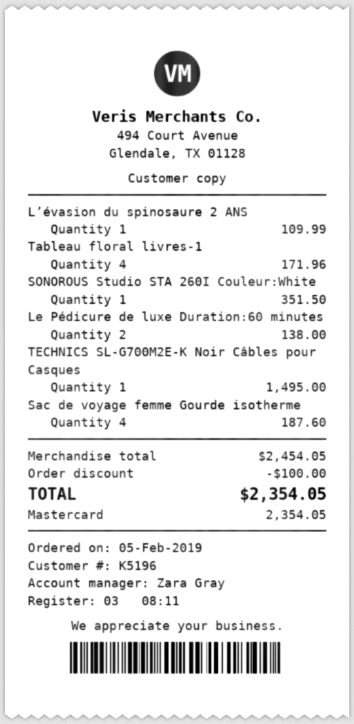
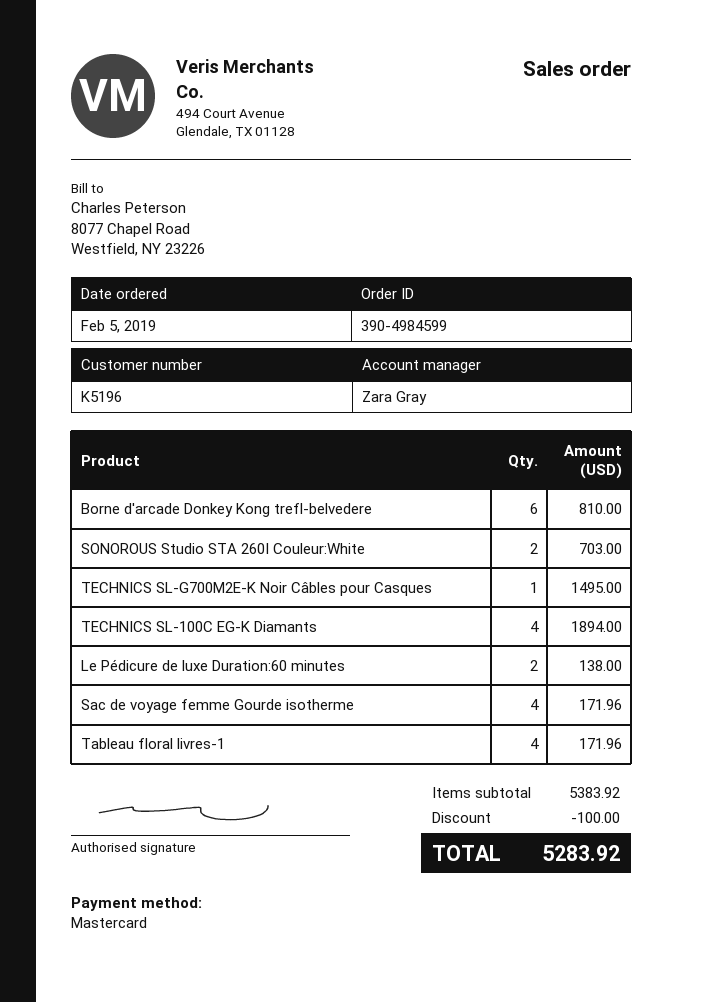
L’évasion du spinosaure 2 ANS: 1 for 109.99 -> none
SONOROUS Studio STA 260I Couleur:White: 1 for 351.50 -> 2 for 703.00
Sac de voyage femme Gourde isotherme: 4 for 187.60 -> 4 for 171.96
Borne d'arcade Donkey Kong trefl-belvedere: none -> 6 for 810.00
TECHNICS SL-100C EG-K Diamants: none -> 4 for 1894.00
subtotal: 2454.05 -> 5383.92
total: 2354.05 -> 5283.92

